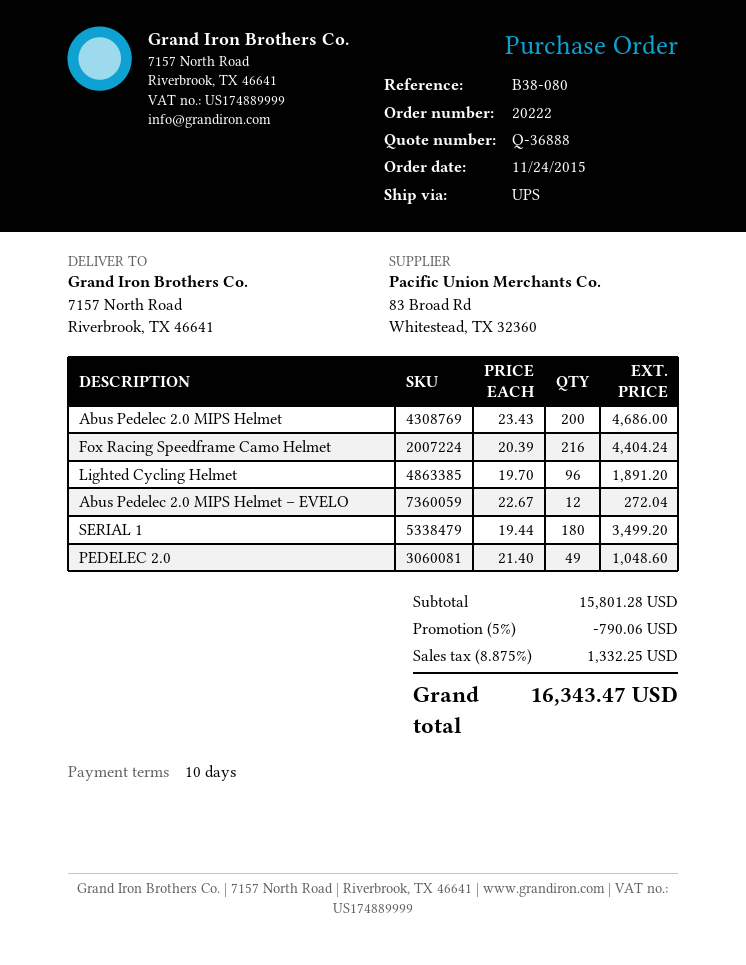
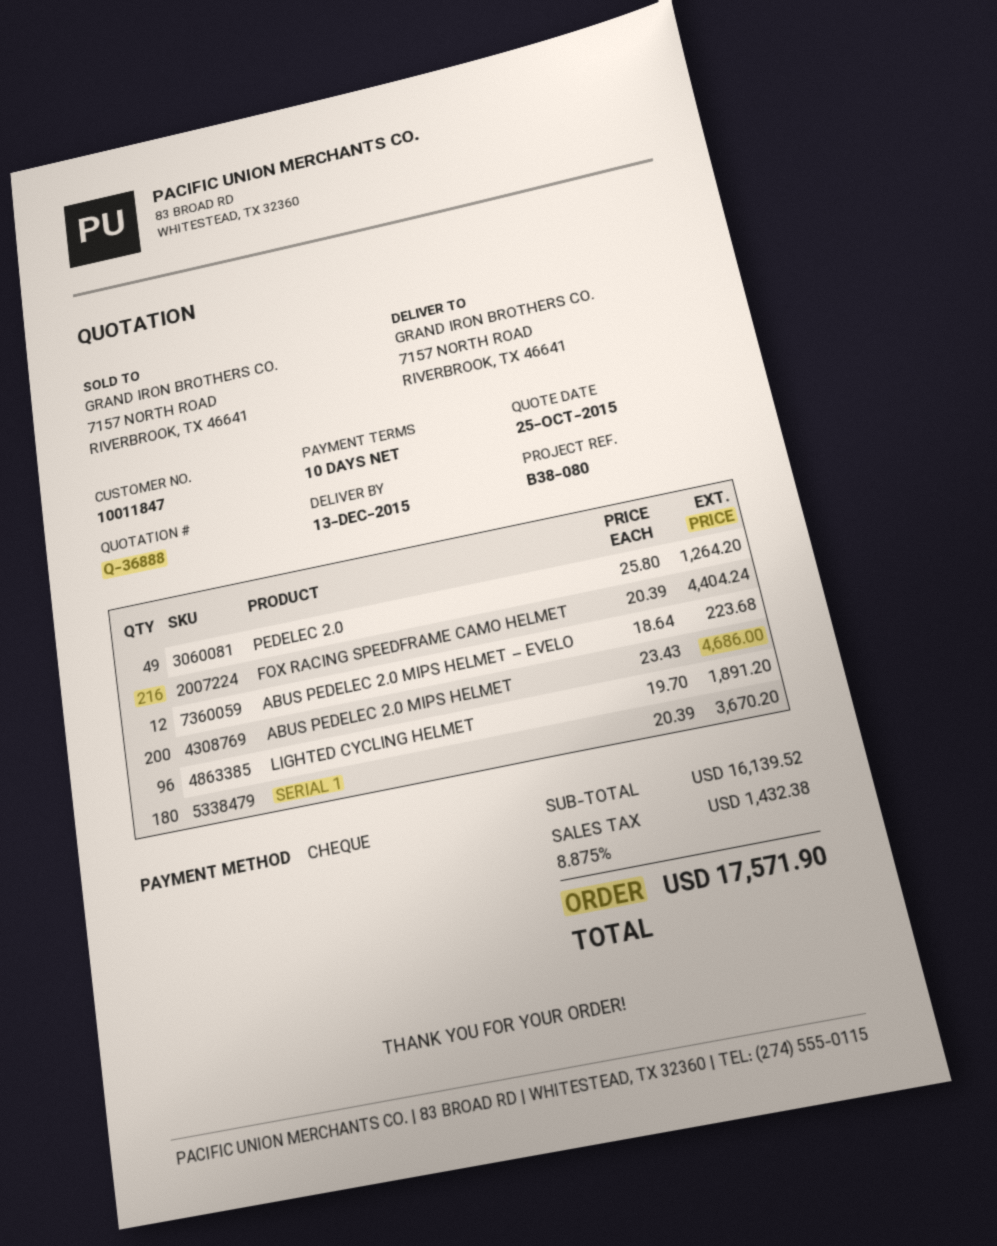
Abus Pedelec 2.0 MIPS Helmet – EVELO: 12 x 22.67 = 272.04 -> 12 x 18.64 = 223.68
SERIAL 1: 180 x 19.44 = 3499.20 -> 180 x 20.39 = 3670.20
PEDELEC 2.0: 49 x 21.40 = 1048.60 -> 49 x 25.80 = 1264.20
subtotal: 15801.28 -> 16139.52
discount: 5% = 790.06 -> none
tax: 8.875% = 1332.25 -> 8.875% = 1432.38
total: 16343.47 -> 17571.90

